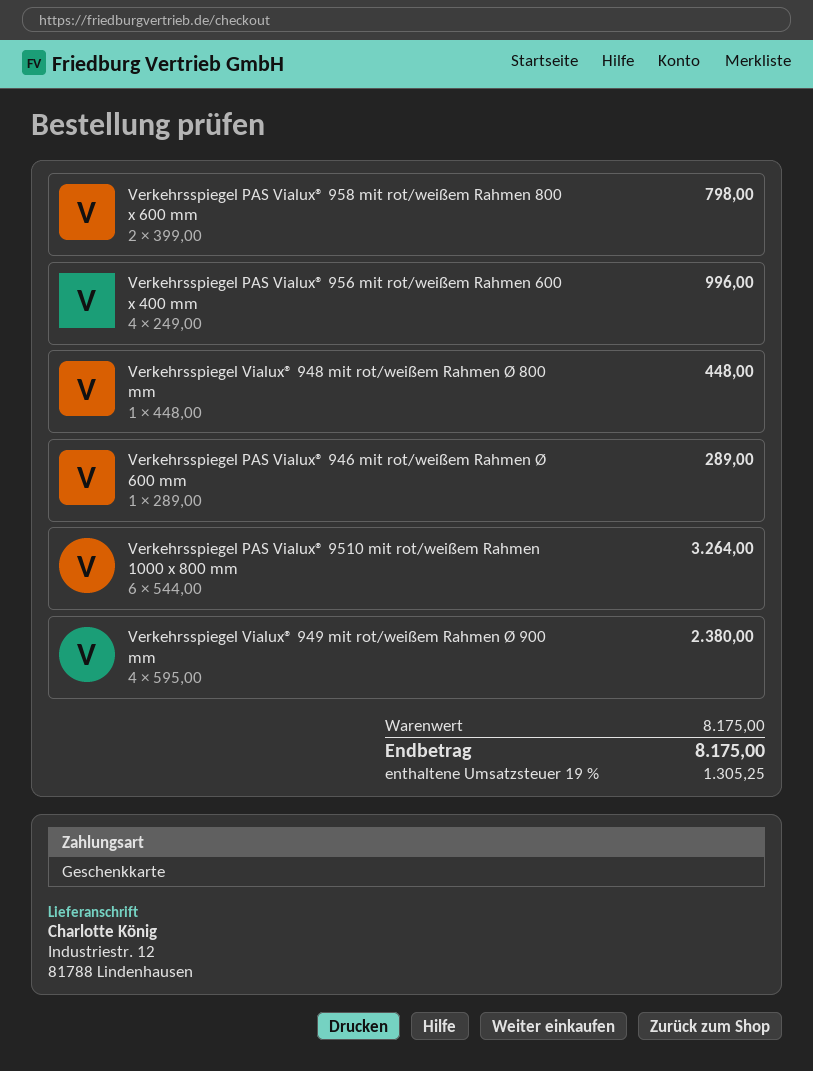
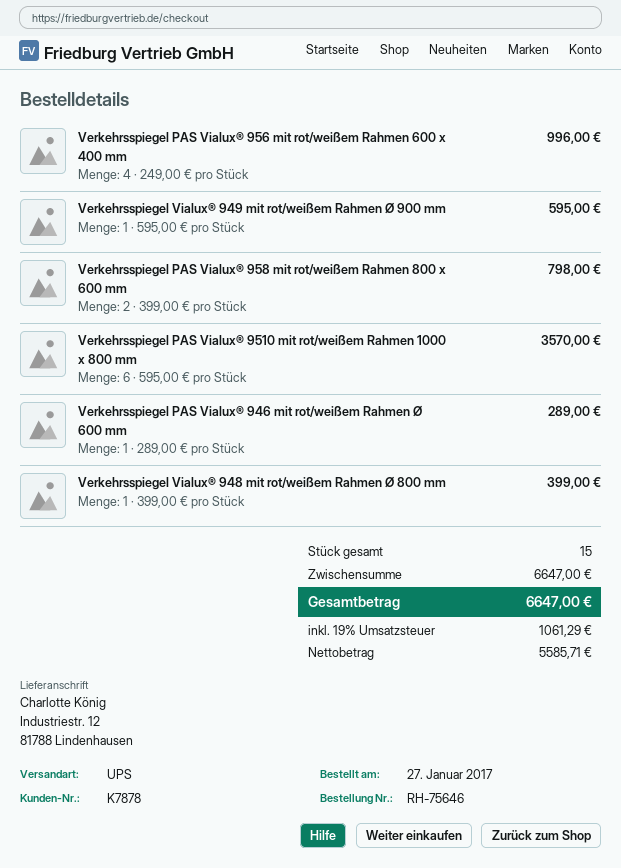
Verkehrsspiegel Vialux® 948 mit rot/weißem Rahmen Ø 800 mm: 1 x 448.00 = 448.00 -> 1 x 399.00 = 399.00
Verkehrsspiegel PAS Vialux® 9510 mit rot/weißem Rahmen 1000 x 800 mm: 6 x 544.00 = 3264.00 -> 6 x 595.00 = 3570.00
Verkehrsspiegel Vialux® 949 mit rot/weißem Rahmen Ø 900 mm: 4 x 595.00 = 2380.00 -> 1 x 595.00 = 595.00
subtotal: 8175.00 -> 6647.00
tax: 19% = 1305.25 -> 19% = 1061.29
total: 8175.00 -> 6647.00

